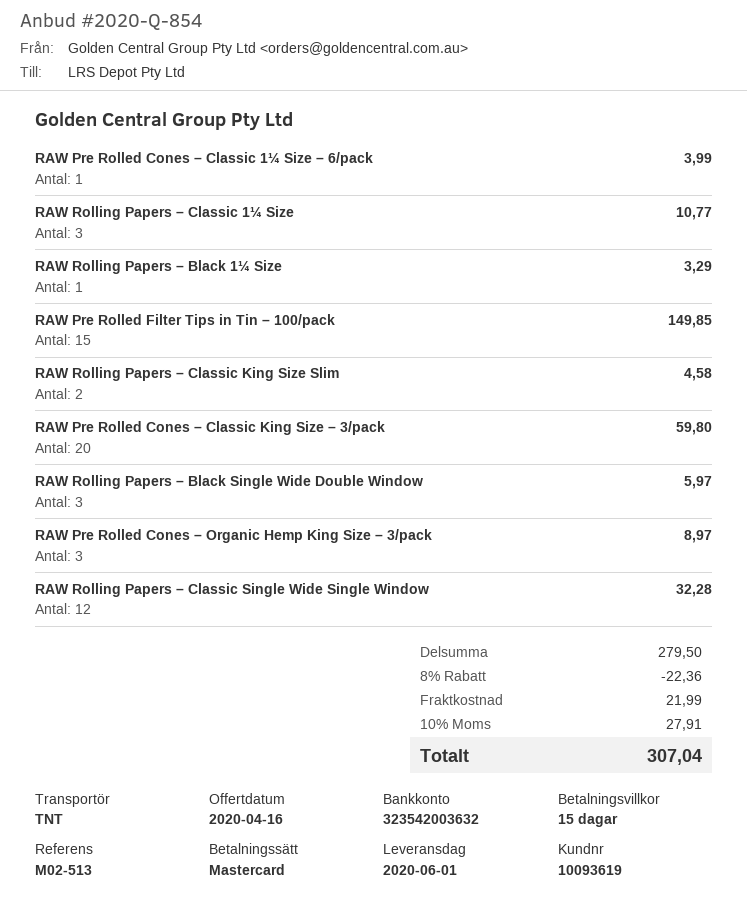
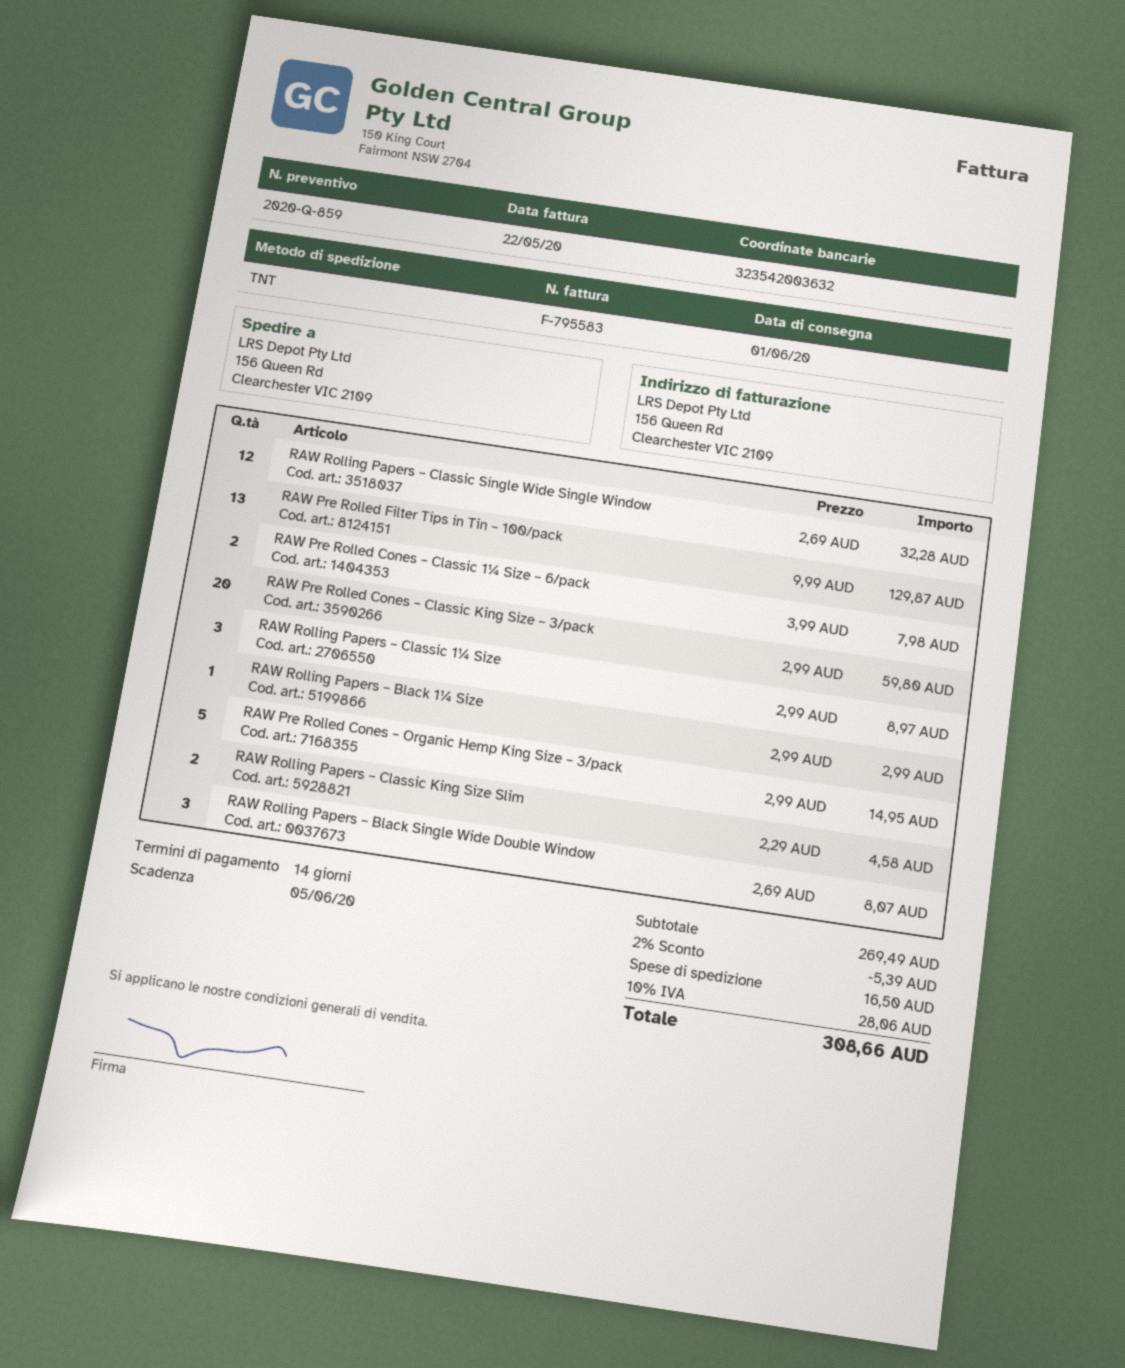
quote number: 2020-Q-854 -> 2020-Q-859
payment terms: 15 days -> 14 days
RAW Pre Rolled Cones – Classic 1¼ Size – 6/pack: 1 for 3.99 -> 2 for 7.98
RAW Rolling Papers – Classic 1¼ Size: 3 for 10.77 -> 3 for 8.97
RAW Rolling Papers – Black 1¼ Size: 1 for 3.29 -> 1 for 2.99
RAW Pre Rolled Filter Tips in Tin – 100/pack: 15 for 149.85 -> 13 for 129.87
RAW Rolling Papers – Black Single Wide Double Window: 3 for 5.97 -> 3 for 8.07
RAW Pre Rolled Cones – Organic Hemp King Size – 3/pack: 3 for 8.97 -> 5 for 14.95
subtotal: 279.50 -> 269.49
discount: 8% = 22.36 -> 2% = 5.39
shipping: 21.99 -> 16.50
tax: 10% = 27.91 -> 10% = 28.06
total: 307.04 -> 308.66

